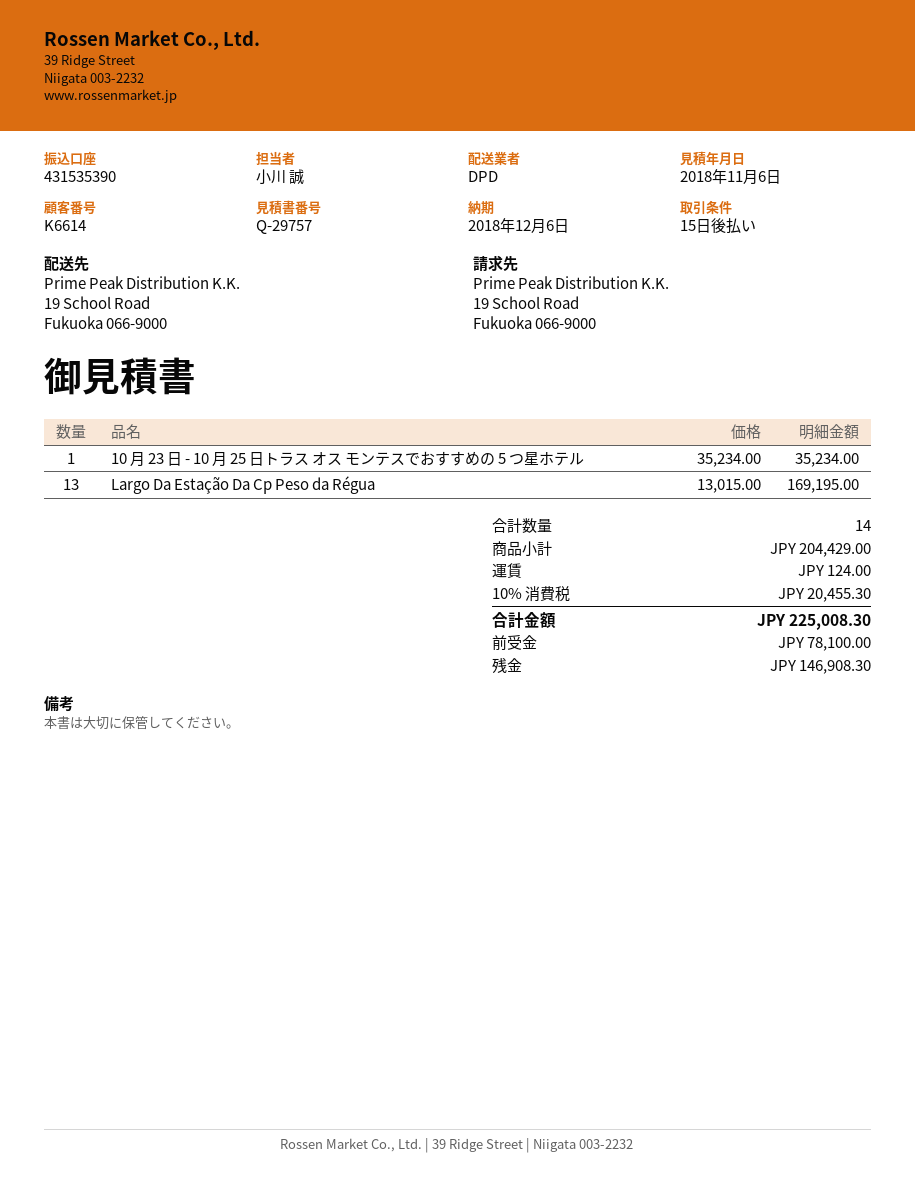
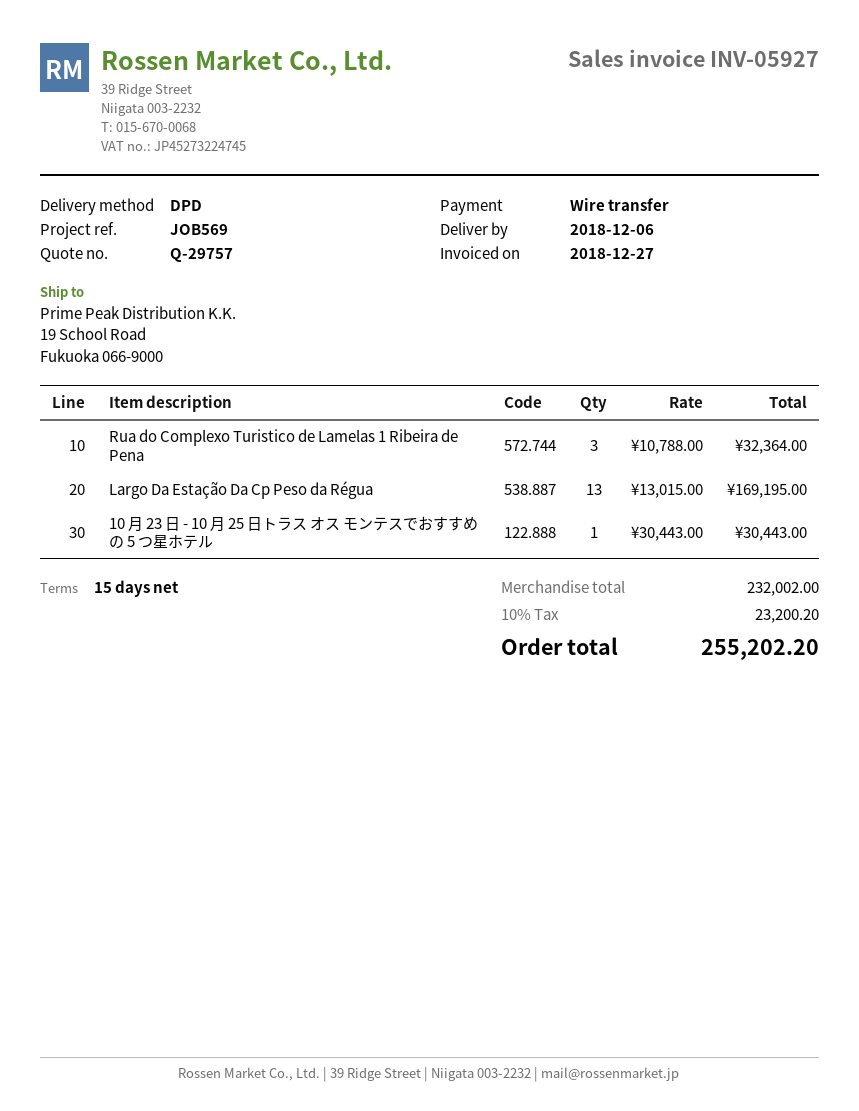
10 月 23 日 - 10 月 25 日トラス オス モンテスでおすすめの 5 つ星ホテル: 1 x 35234.00 = 35234.00 -> 1 x 30443.00 = 30443.00
Rua do Complexo Turistico de Lamelas 1 Ribeira de Pena: none -> 3 x 10788.00 = 32364.00
subtotal: 204429.00 -> 232002.00
shipping: 124.00 -> none
tax: 10% = 20455.30 -> 10% = 23200.20
total: 225008.30 -> 255202.20

